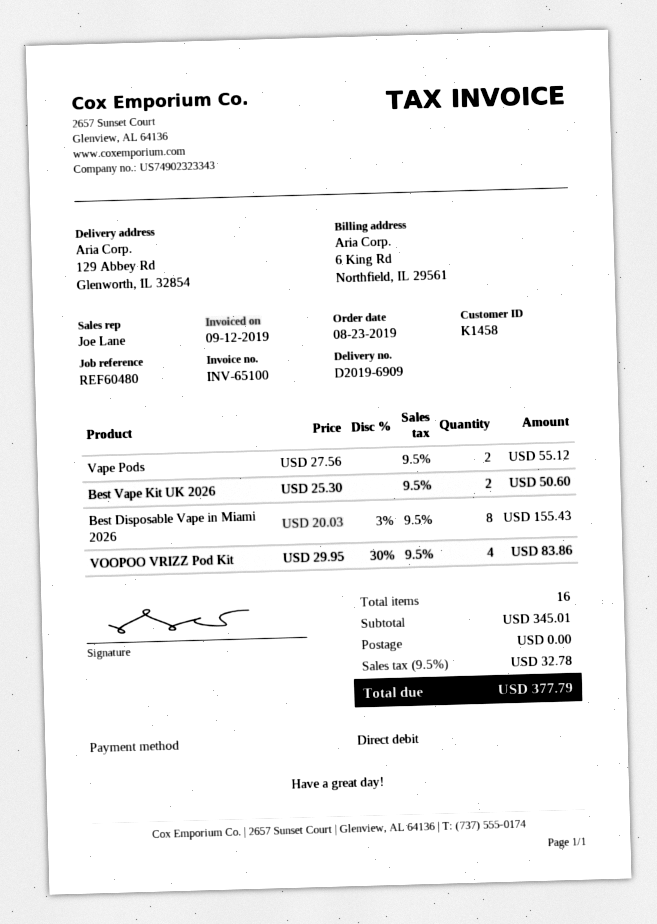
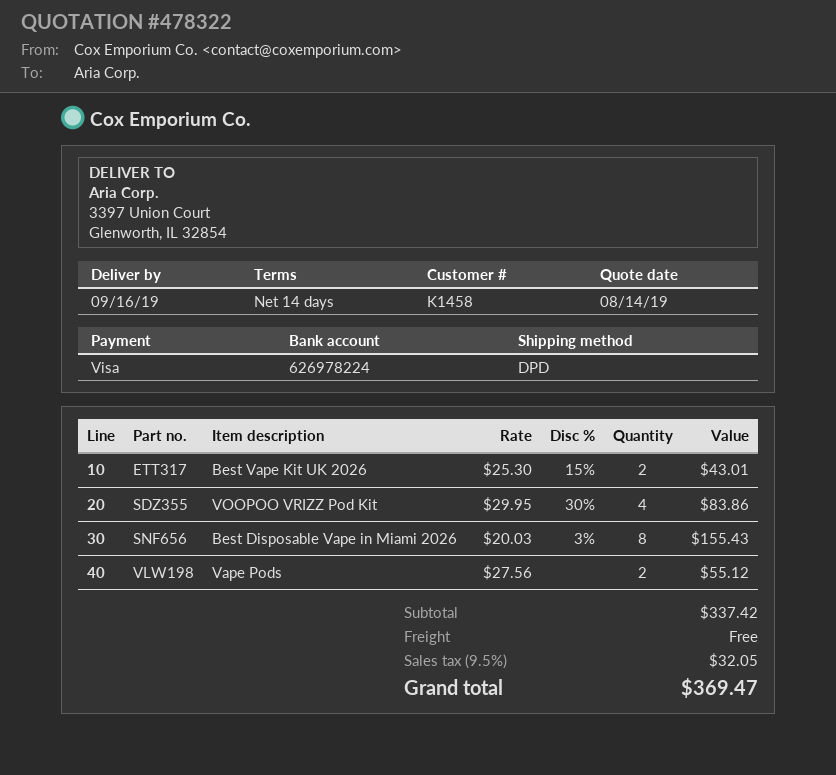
payment method: direct debit -> Visa
ship to: 129 Abbey Rd, Glenworth, IL 32854 -> 3397 Union Court, Glenworth, IL 32854
Best Vape Kit UK 2026: 2 x 25.30 = 50.60 -> 2 x 25.30 - 15% = 43.01
subtotal: 345.01 -> 337.42
tax: 9.5% = 32.78 -> 9.5% = 32.05
total: 377.79 -> 369.47

